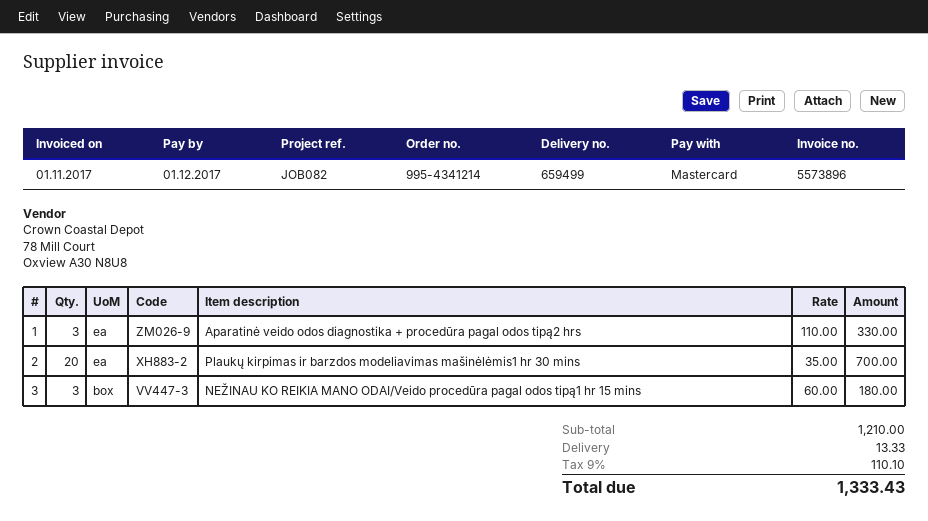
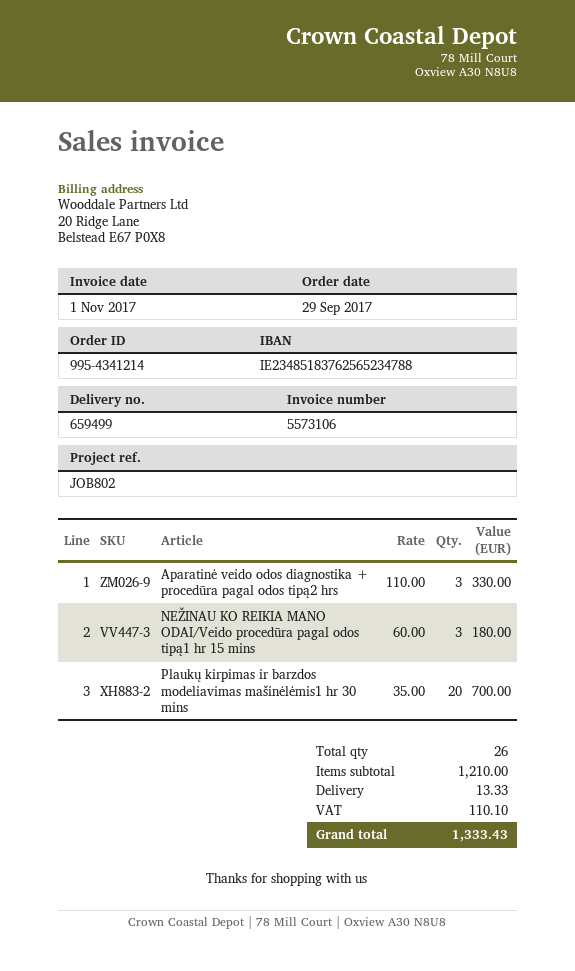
invoice number: 5573896 -> 5573106
reference: JOB082 -> JOB802

